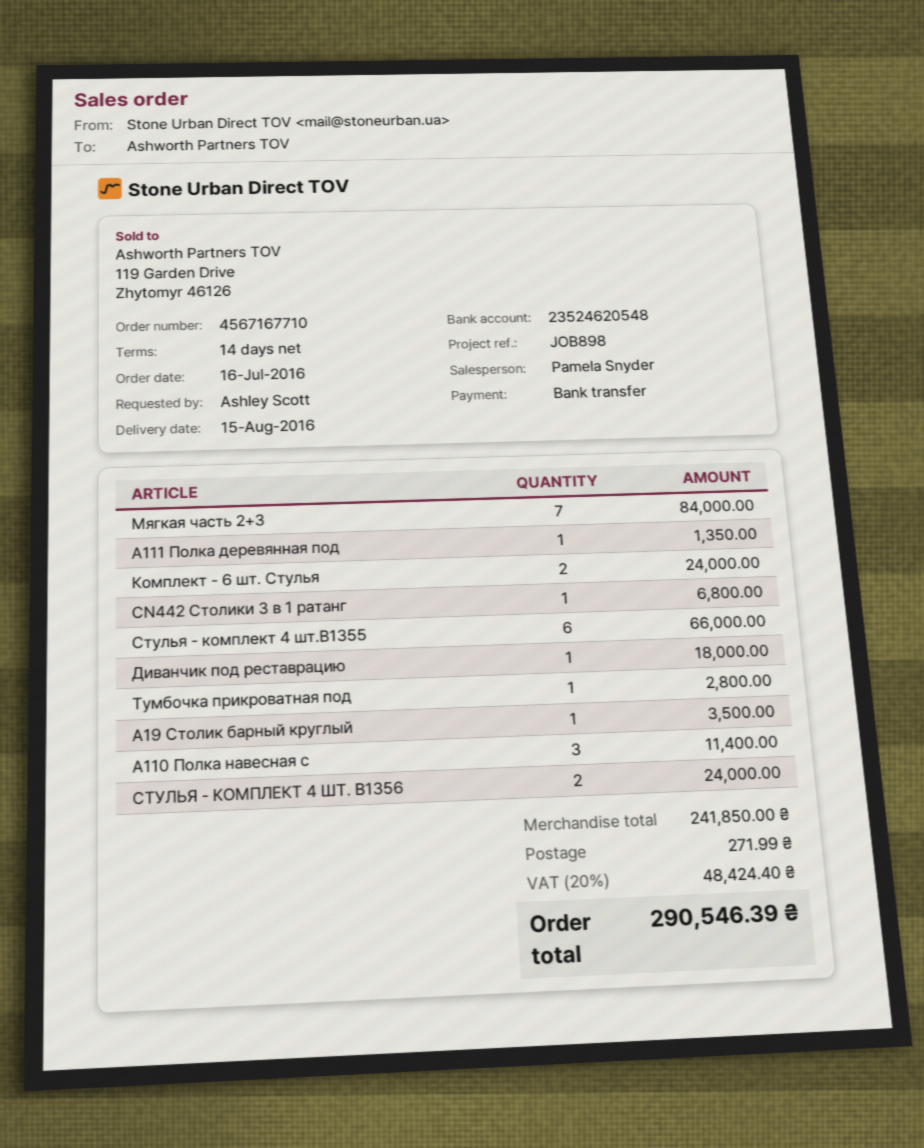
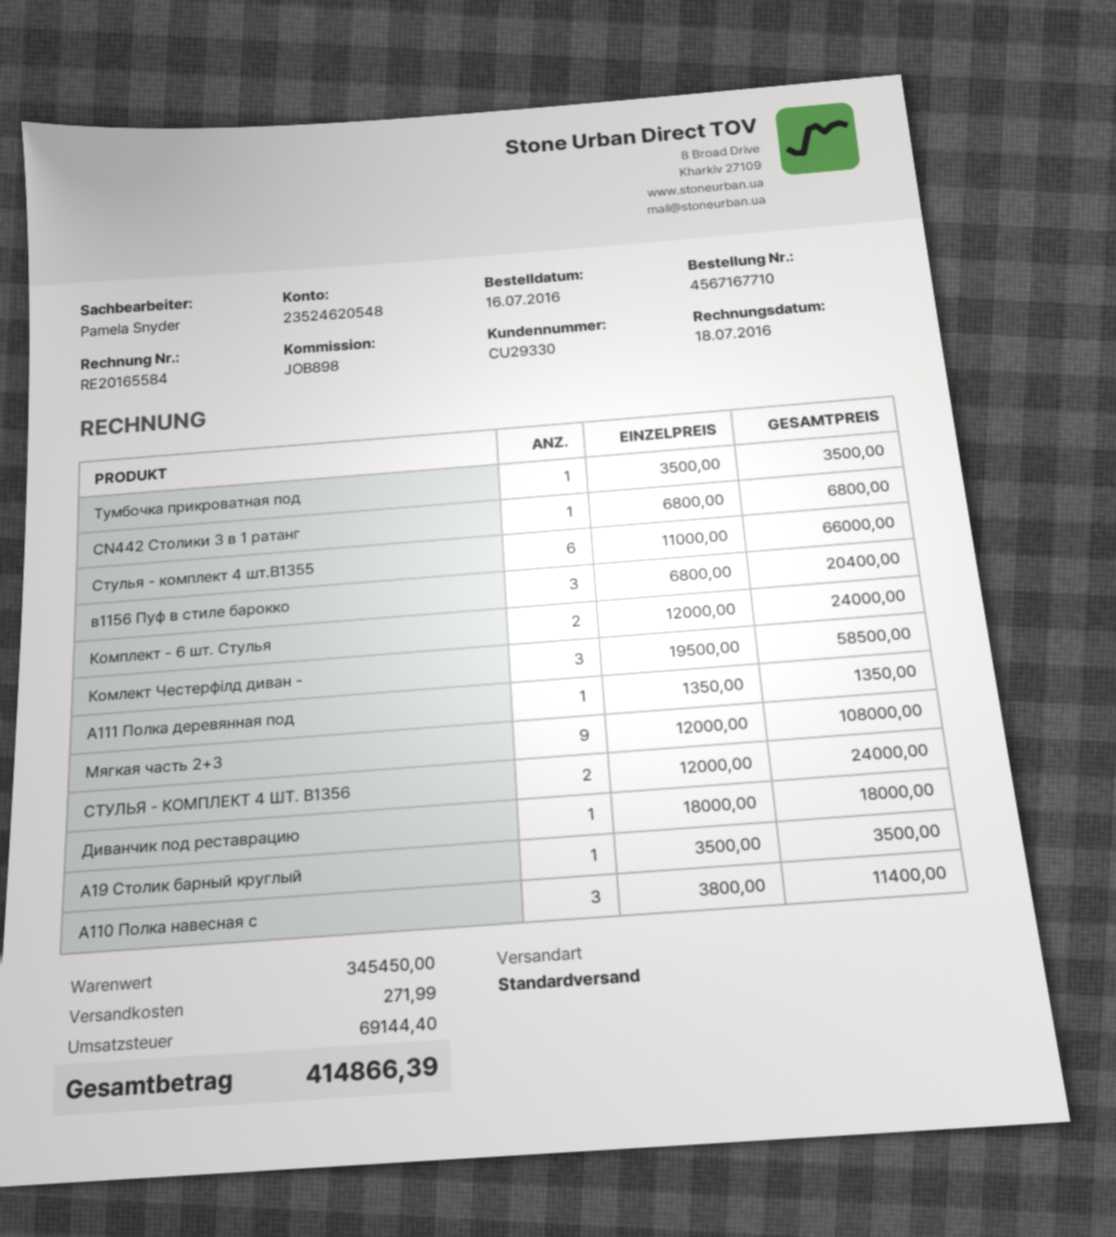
Мягкая часть 2+3: 7 for 84000.00 -> 9 for 108000.00
Тумбочка прикроватная под: 1 for 2800.00 -> 1 for 3500.00
в1156 Пуф в стиле барокко: none -> 3 for 20400.00
Комлект Честерфілд диван -: none -> 3 for 58500.00
subtotal: 241850.00 -> 345450.00
tax: 48424.40 -> 69144.40
total: 290546.39 -> 414866.39

